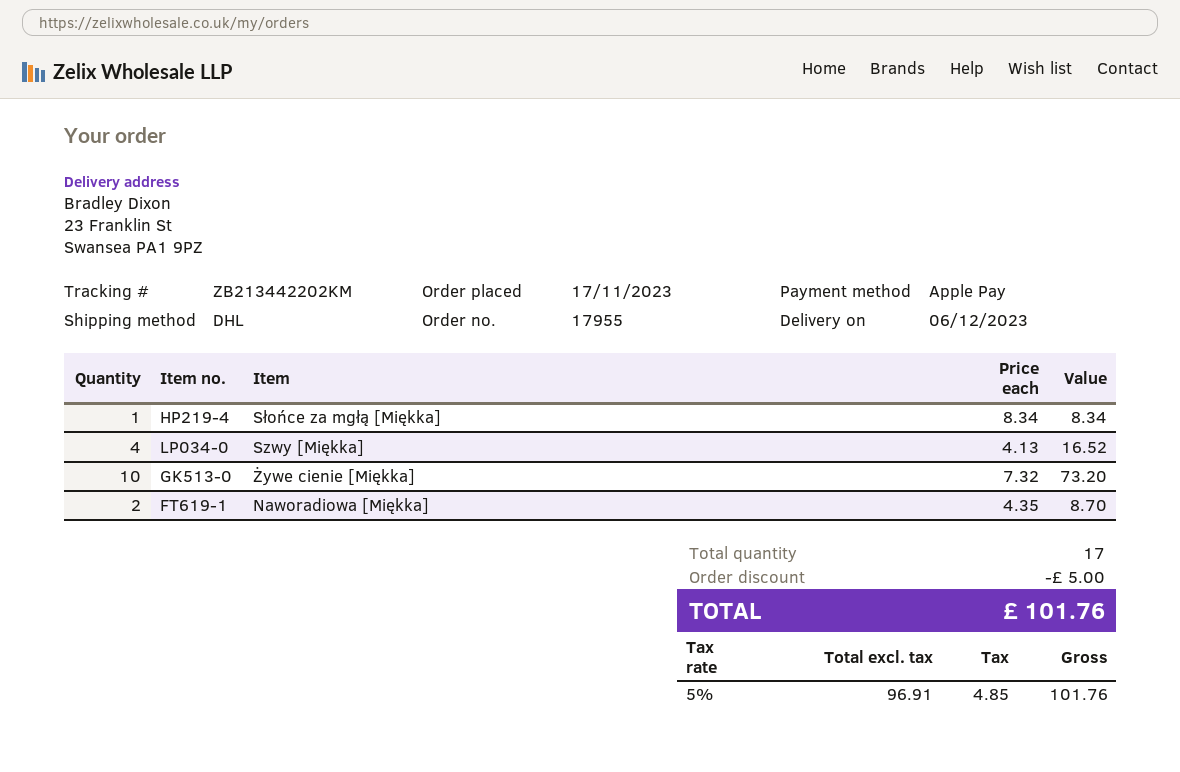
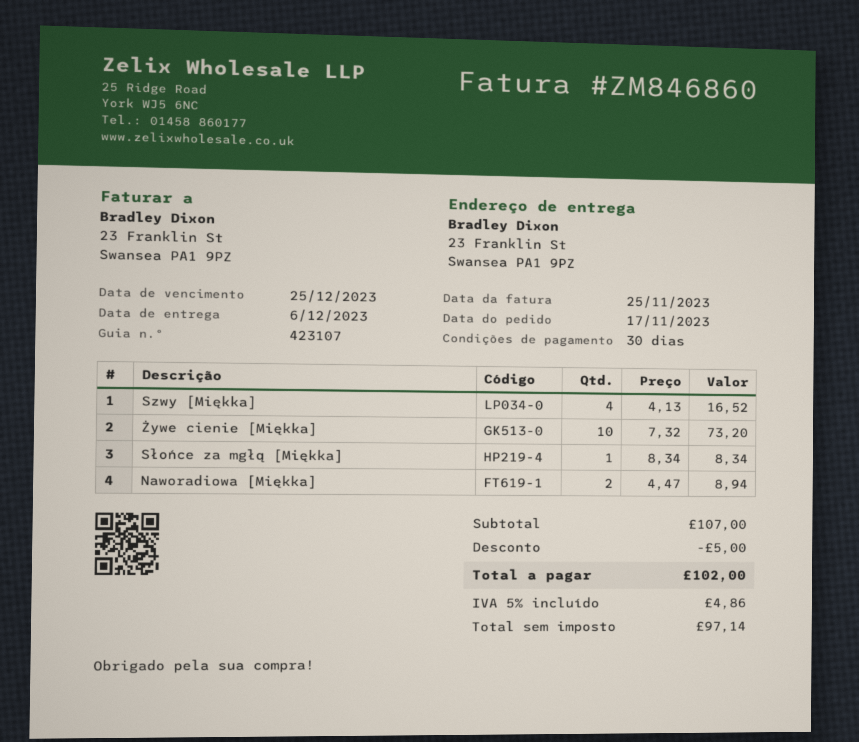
Naworadiowa [Miękka]: 2 x 4.35 = 8.70 -> 2 x 4.47 = 8.94
net: 96.91 -> 97.14
tax: 5% = 4.85 -> 5% = 4.86
total: 101.76 -> 102.00

